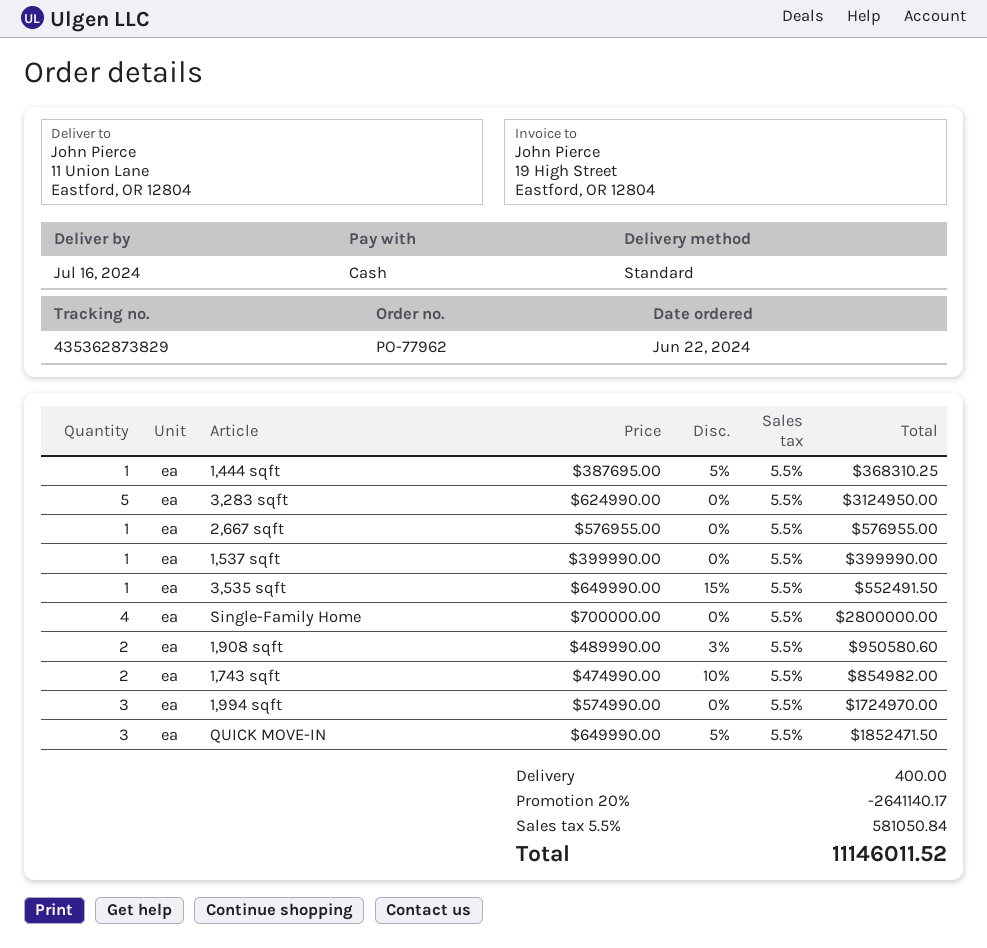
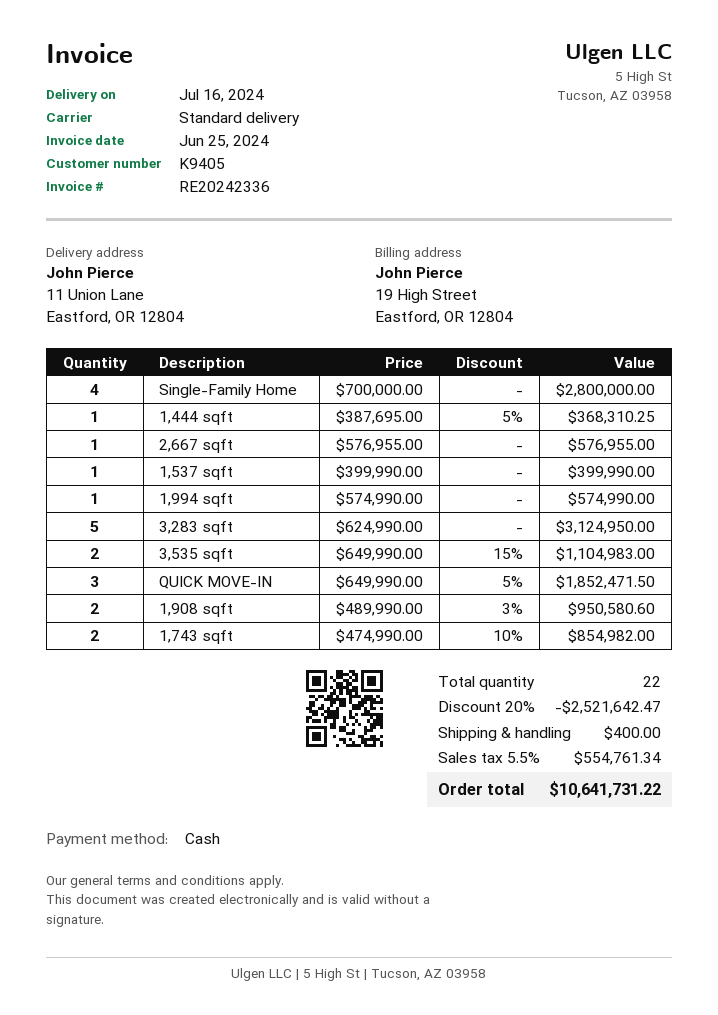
3,535 sqft: 1 x 649990.00 - 15% = 552491.50 -> 2 x 649990.00 - 15% = 1104983.00
1,994 sqft: 3 x 574990.00 = 1724970.00 -> 1 x 574990.00 = 574990.00
discount: 20% = 2641140.17 -> 20% = 2521642.47
tax: 5.5% = 581050.84 -> 5.5% = 554761.34
total: 11146011.52 -> 10641731.22

